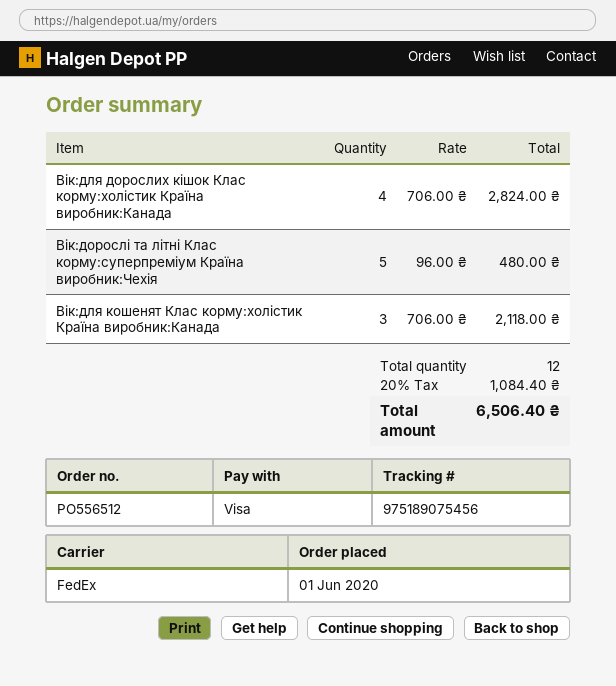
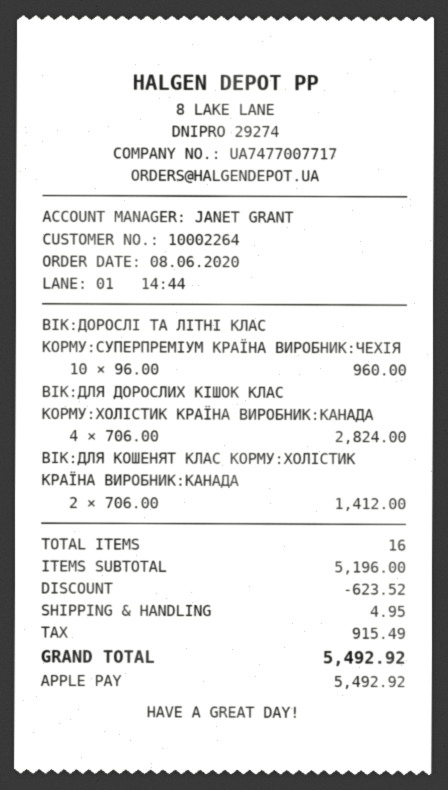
order date: 2020-06-01 -> 2020-06-08
payment method: Visa -> Apple Pay
Вік:дорослі та літні Клас корму:суперпреміум Країна виробник:Чехія: 5 x 96.00 = 480.00 -> 10 x 96.00 = 960.00
Вік:для кошенят Клас корму:холістик Країна виробник:Канада: 3 x 706.00 = 2118.00 -> 2 x 706.00 = 1412.00
total quantity: 12 -> 16
discount: none -> 623.52
shipping: none -> 4.95
tax: 1084.40 -> 915.49
total: 6506.40 -> 5492.92

